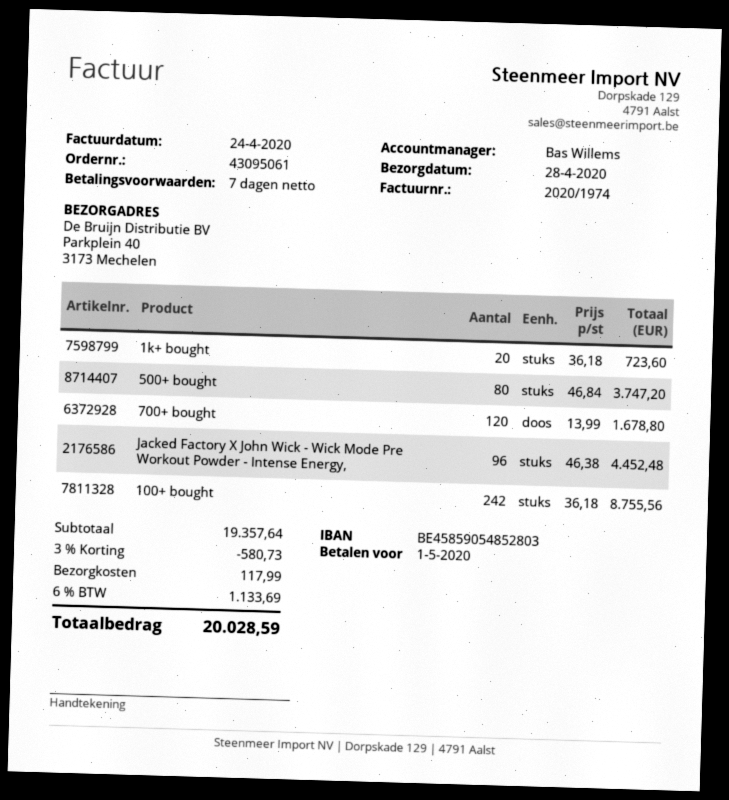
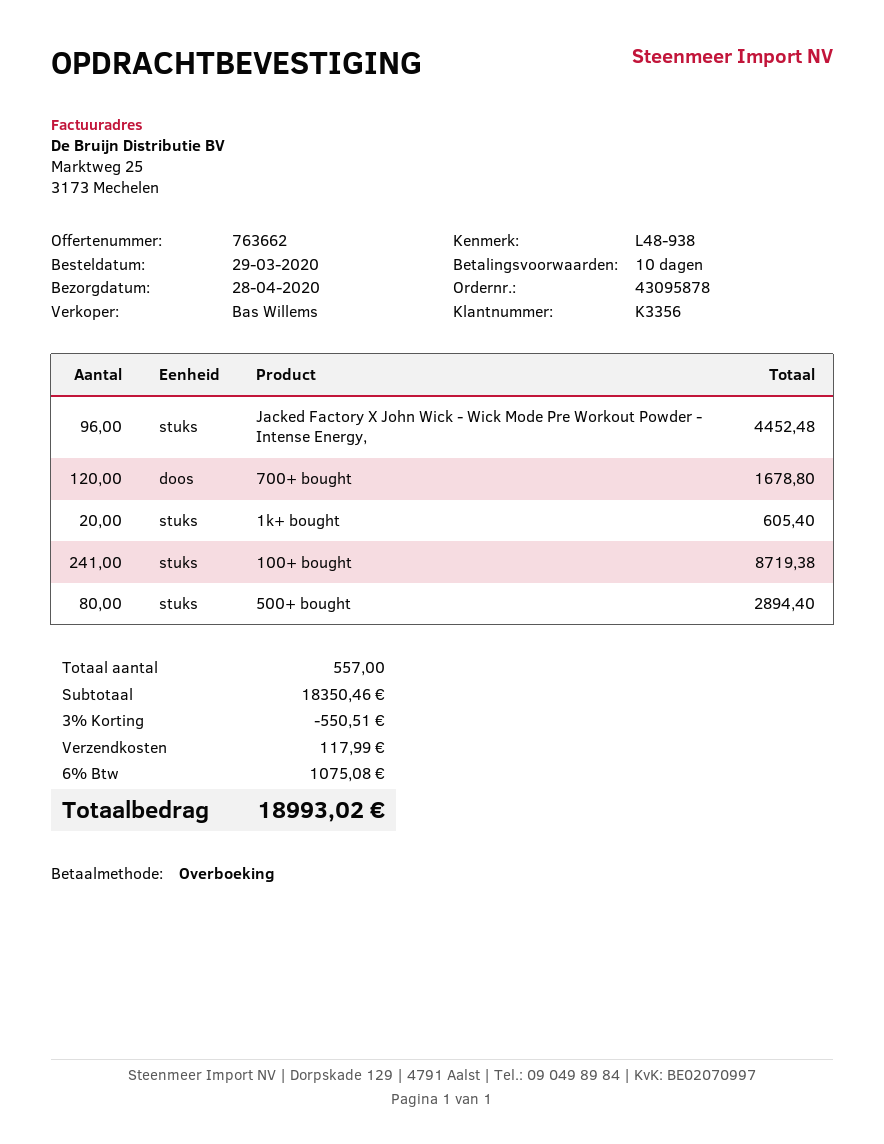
order number: 43095061 -> 43095878
payment terms: 7 days -> 10 days
1k+ bought: 20 for 723.60 -> 20 for 605.40
500+ bought: 80 for 3747.20 -> 80 for 2894.40
100+ bought: 242 for 8755.56 -> 241 for 8719.38
subtotal: 19357.64 -> 18350.46
discount: 3% = 580.73 -> 3% = 550.51
tax: 6% = 1133.69 -> 6% = 1075.08
total: 20028.59 -> 18993.02

